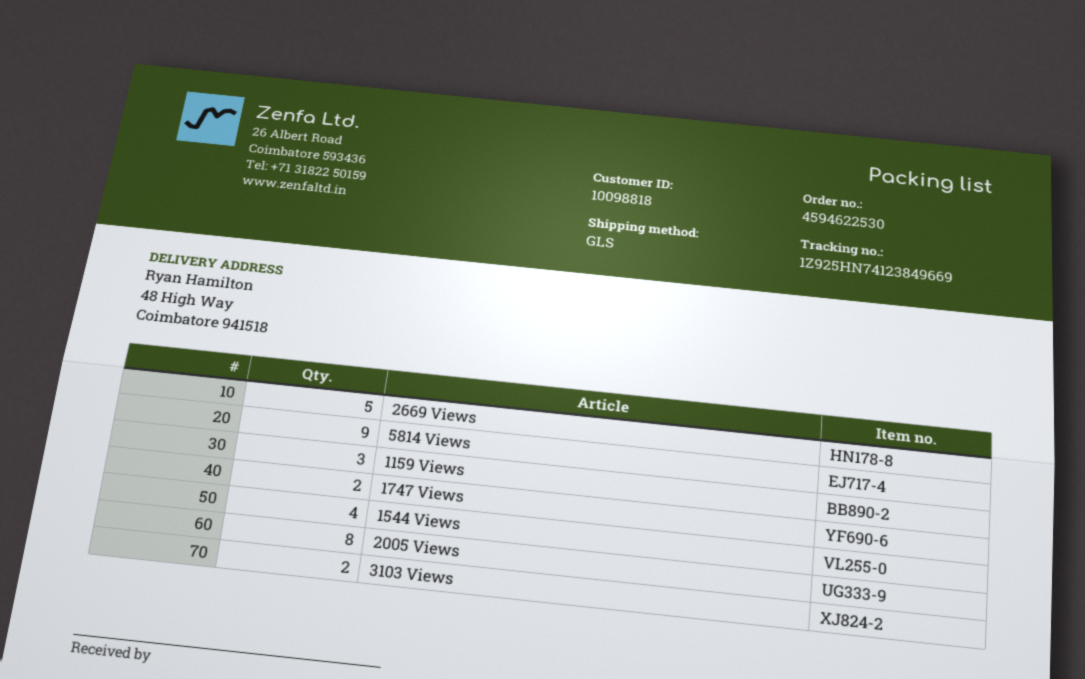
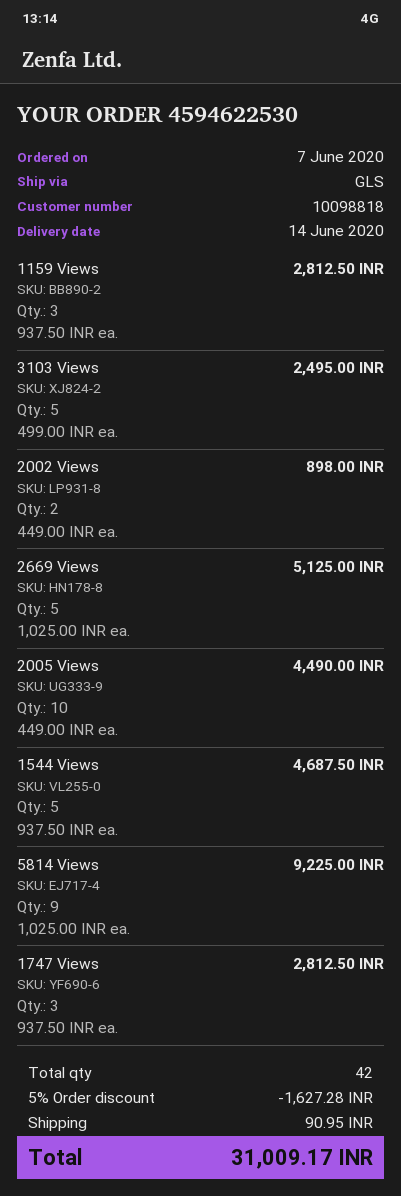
1747 Views: 2 -> 3
1544 Views: 4 -> 5
2005 Views: 8 -> 10
3103 Views: 2 -> 5
2002 Views: none -> 2

